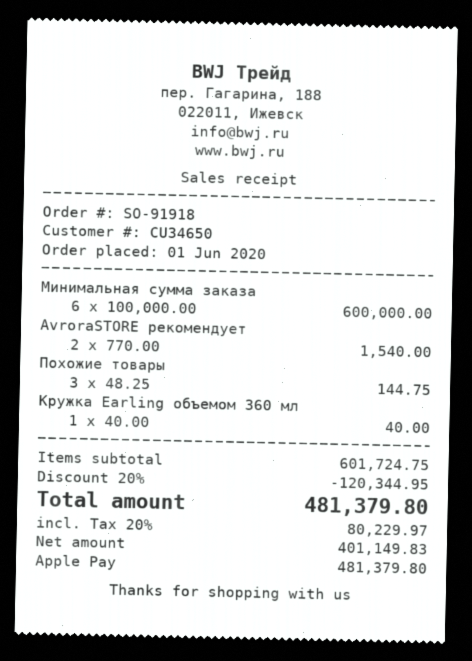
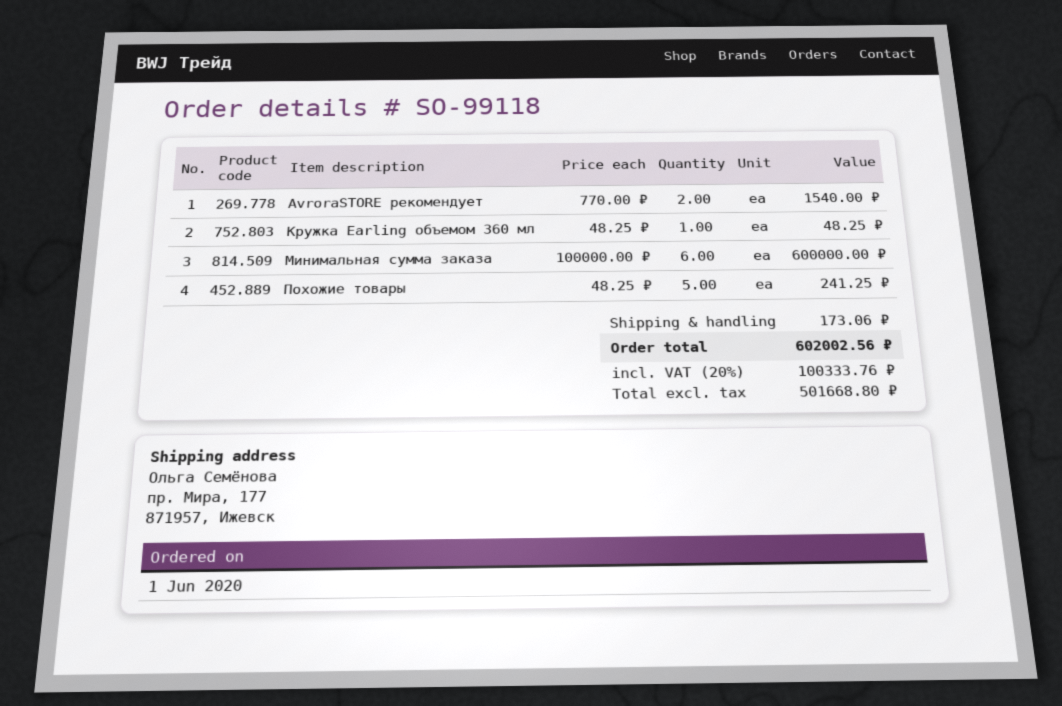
order number: SO-91918 -> SO-99118
Похожие товары: 3 x 48.25 = 144.75 -> 5 x 48.25 = 241.25
Кружка Earling объемом 360 мл: 1 x 40.00 = 40.00 -> 1 x 48.25 = 48.25
discount: 20% = 120344.95 -> none
shipping: none -> 173.06
net: 401149.83 -> 501668.80
tax: 20% = 80229.97 -> 20% = 100333.76
total: 481379.80 -> 602002.56

